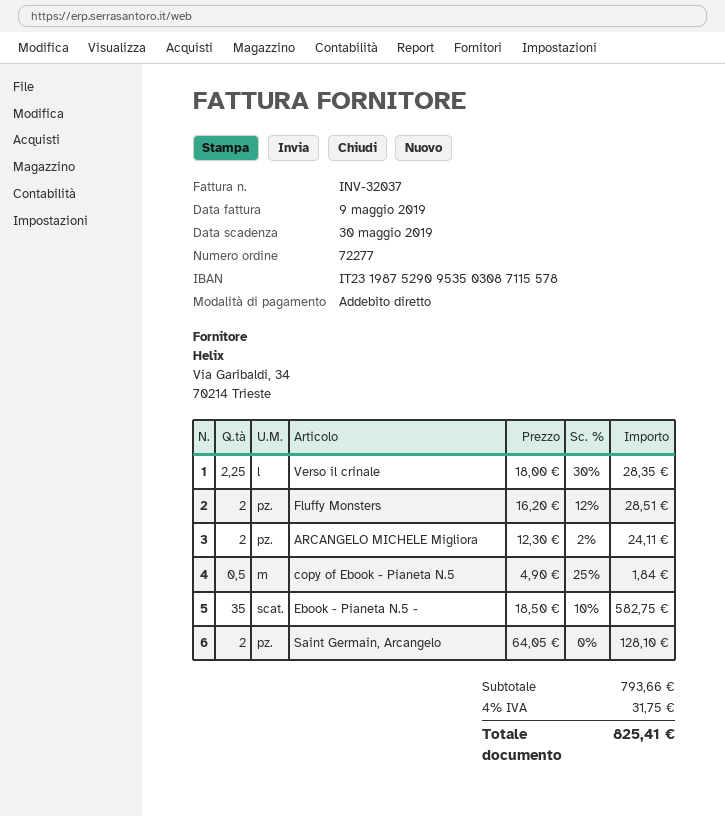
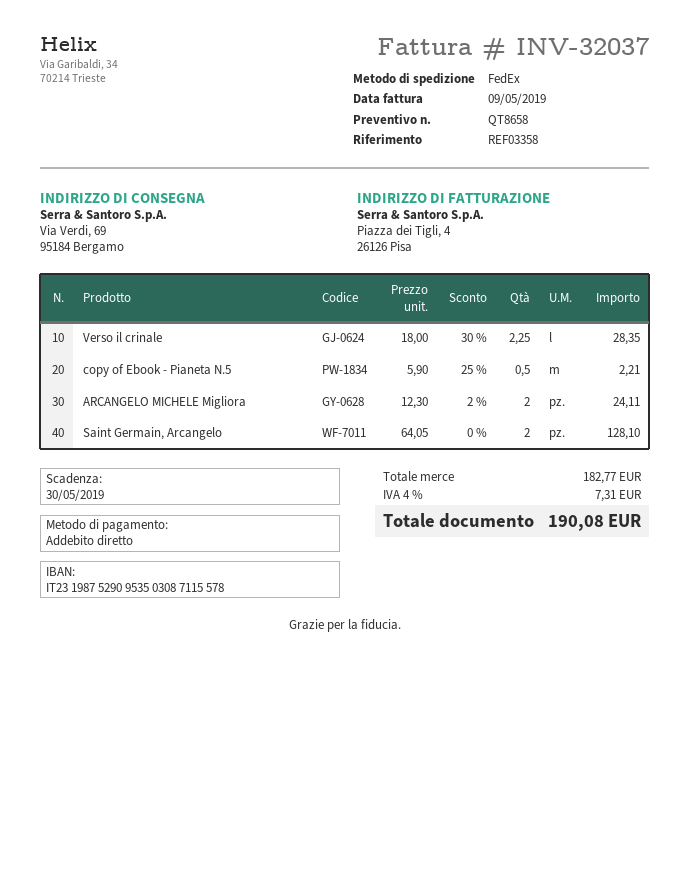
Fluffy Monsters: 2 x 16.20 - 12% = 28.51 -> none
copy of Ebook - Pianeta N.5: 0.5 x 4.90 - 25% = 1.84 -> 0.5 x 5.90 - 25% = 2.21
Ebook - Pianeta N.5 -: 35 x 18.50 - 10% = 582.75 -> none
subtotal: 793.66 -> 182.77
tax: 4% = 31.75 -> 4% = 7.31
total: 825.41 -> 190.08

